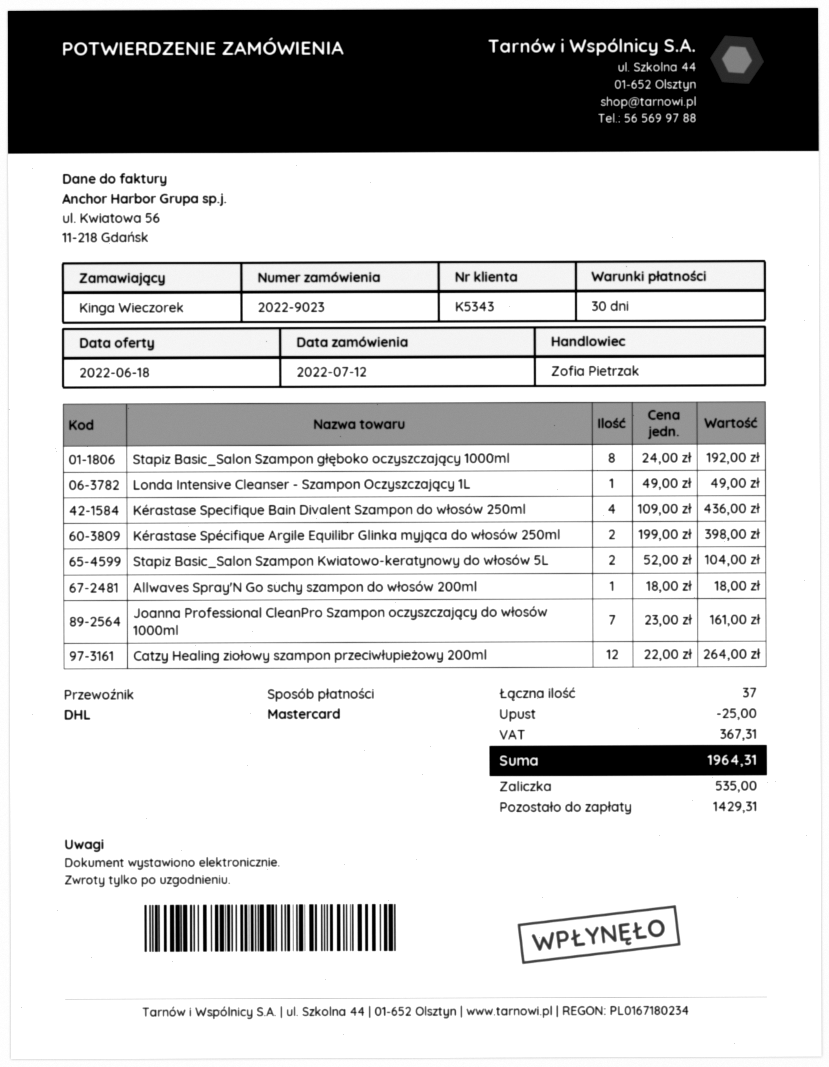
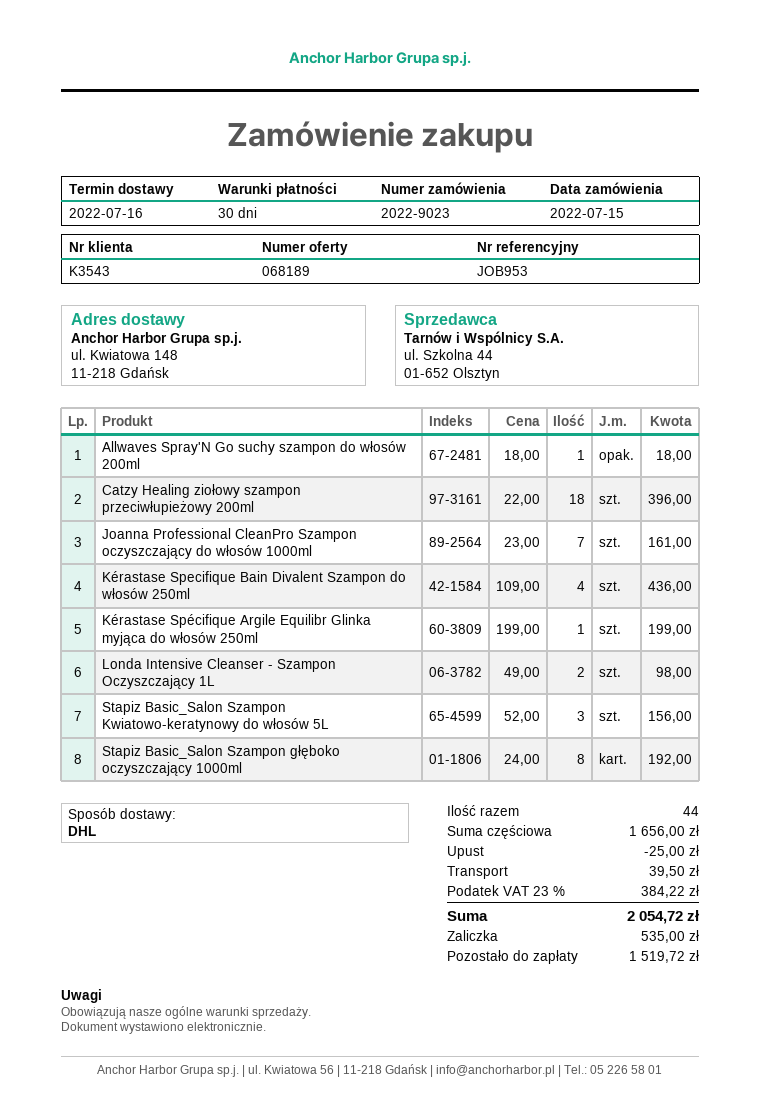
order date: 2022-07-12 -> 2022-07-15
customer number: K5343 -> K3543
Londa Intensive Cleanser - Szampon Oczyszczający 1L: 1 x 49.00 = 49.00 -> 2 x 49.00 = 98.00
Kérastase Spécifique Argile Equilibr Glinka myjąca do włosów 250ml: 2 x 199.00 = 398.00 -> 1 x 199.00 = 199.00
Stapiz Basic_Salon Szampon Kwiatowo-keratynowy do włosów 5L: 2 x 52.00 = 104.00 -> 3 x 52.00 = 156.00
Catzy Healing ziołowy szampon przeciwłupieżowy 200ml: 12 x 22.00 = 264.00 -> 18 x 22.00 = 396.00
total quantity: 37 -> 44
shipping: none -> 39.50
tax: 367.31 -> 384.22
total: 1964.31 -> 2054.72
balance: 1429.31 -> 1519.72

